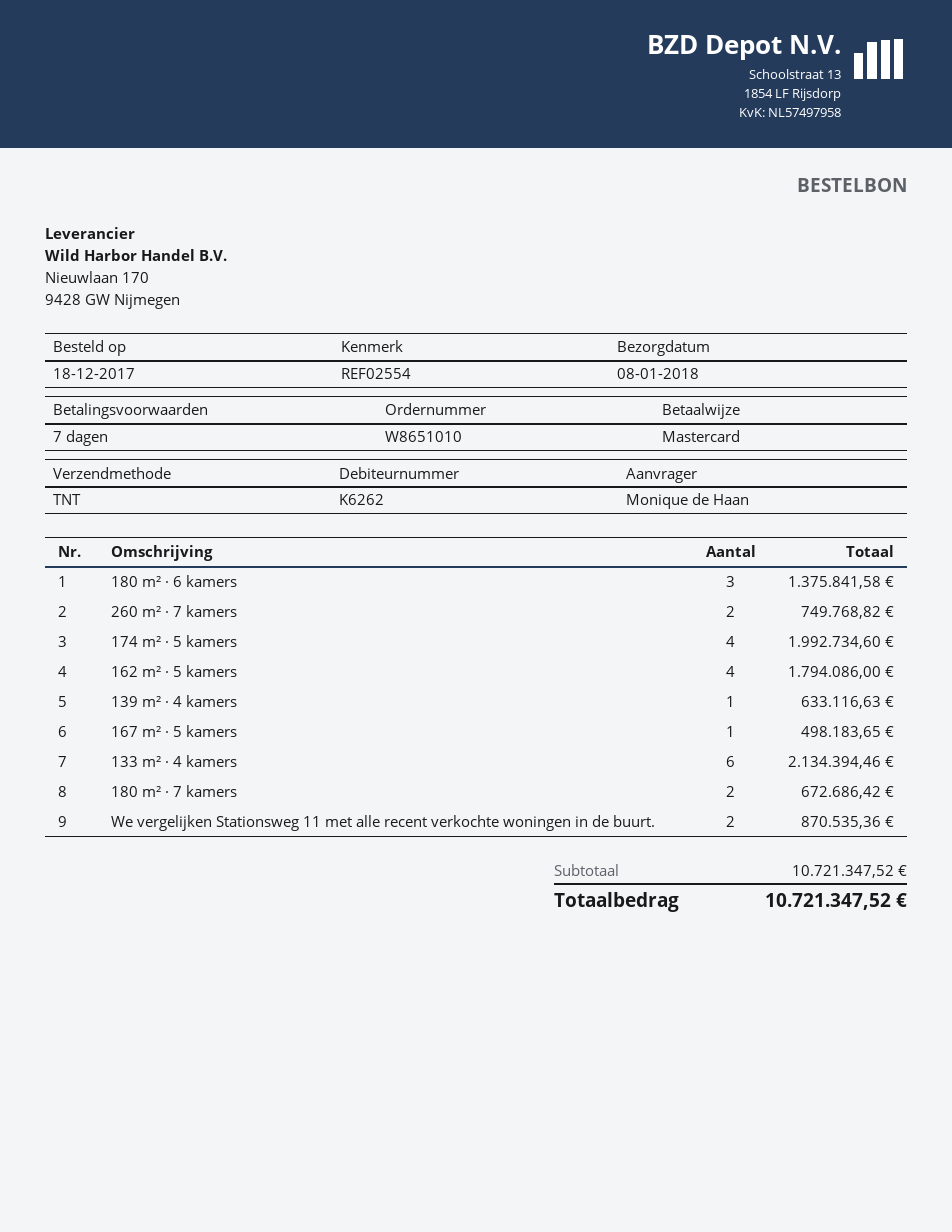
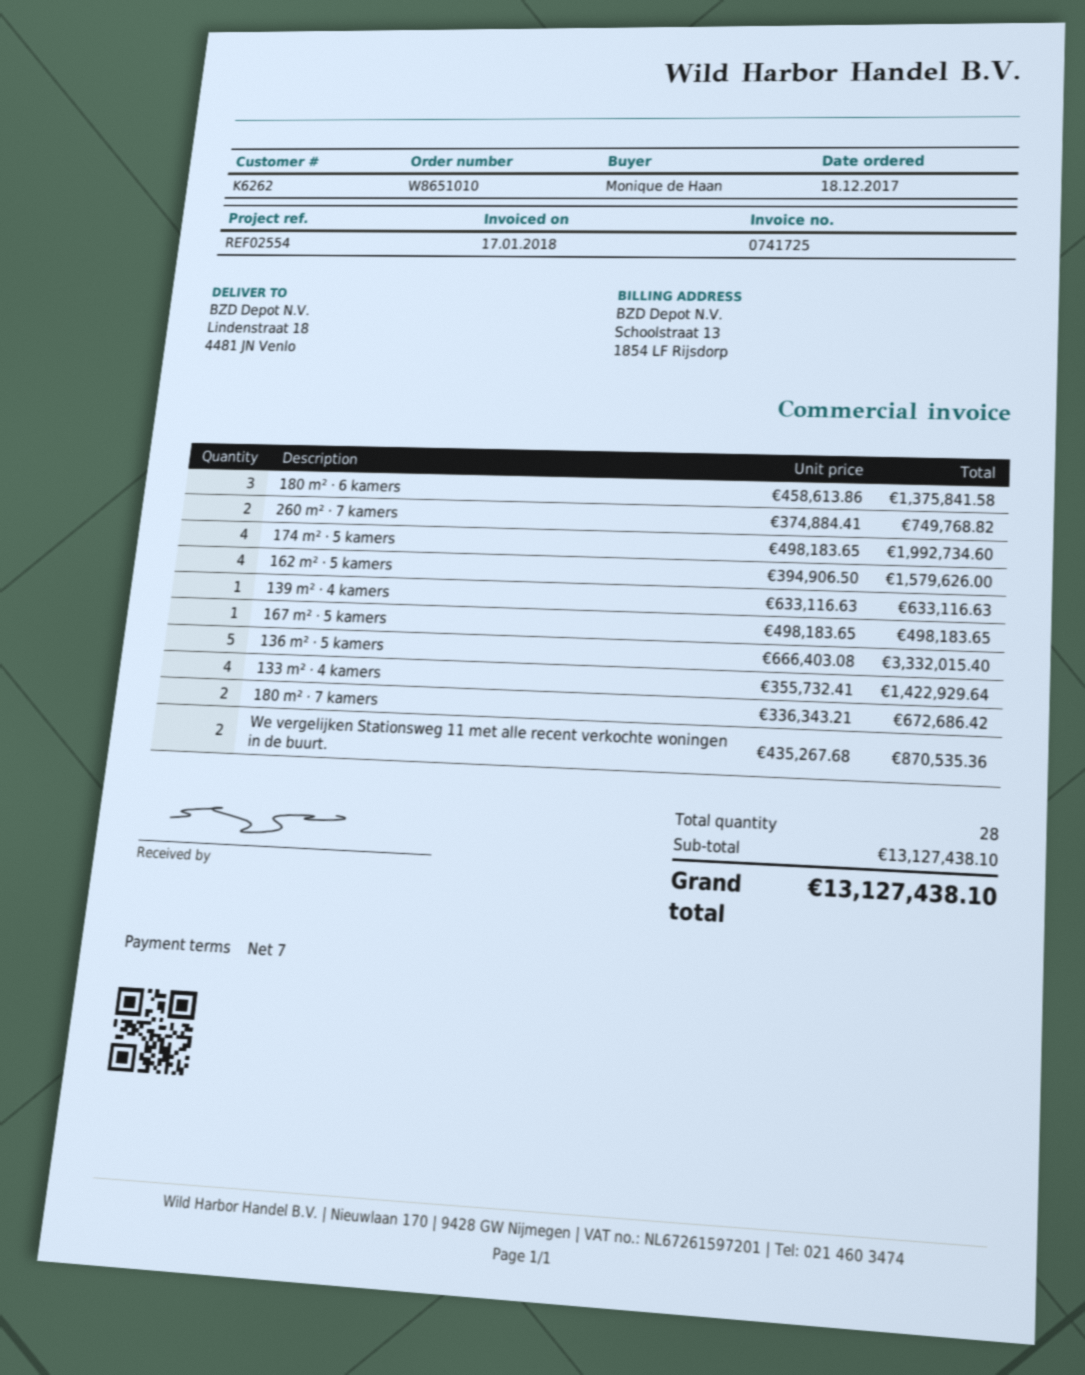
162 m² · 5 kamers: 4 for 1794086.00 -> 4 for 1579626.00
133 m² · 4 kamers: 6 for 2134394.46 -> 4 for 1422929.64
136 m² · 5 kamers: none -> 5 for 3332015.40
subtotal: 10721347.52 -> 13127438.10
total: 10721347.52 -> 13127438.10

